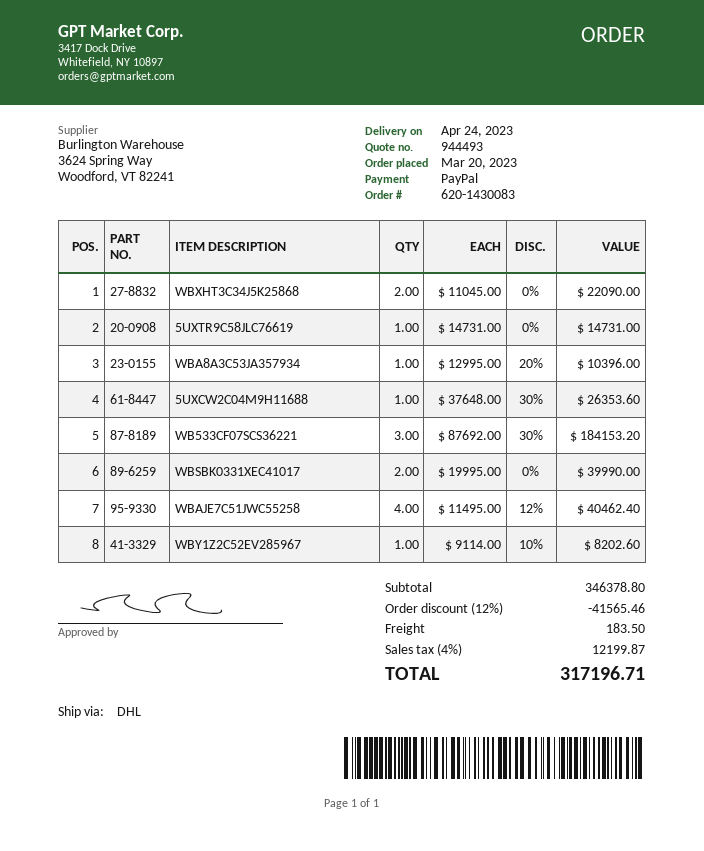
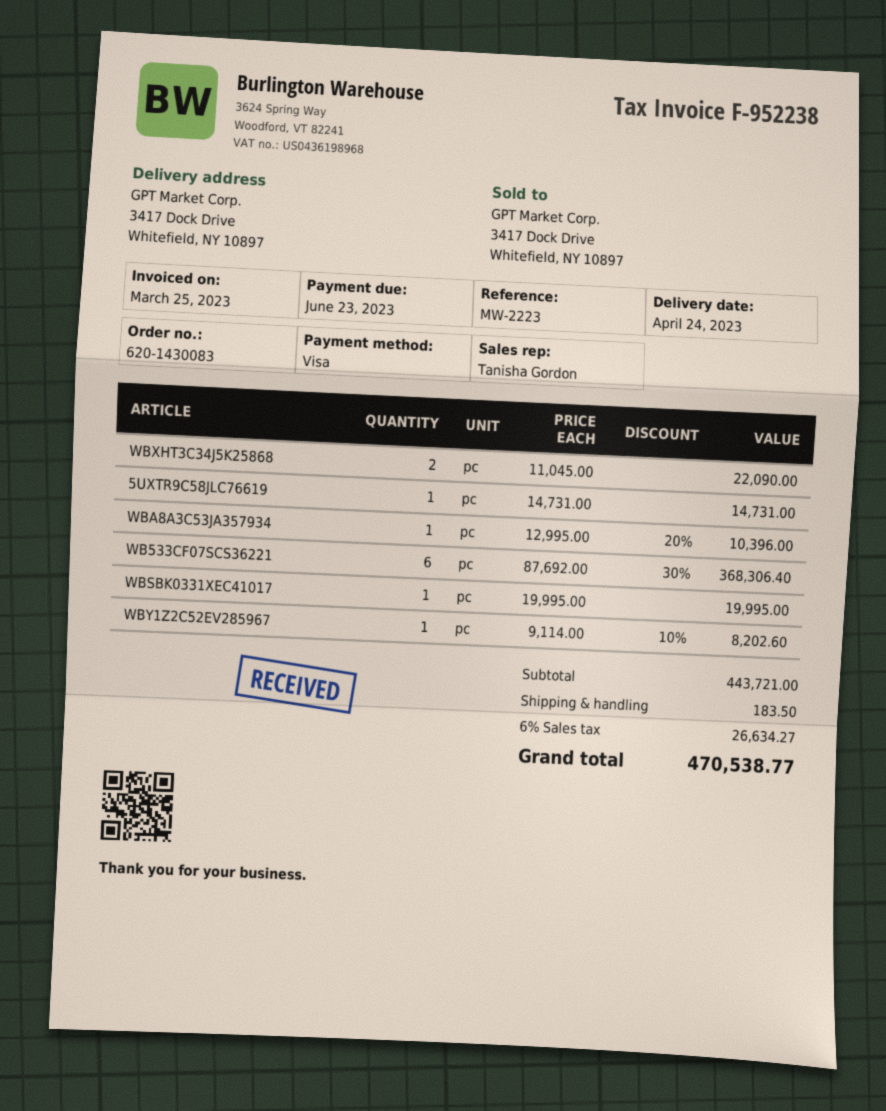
payment method: PayPal -> Visa
5UXCW2C04M9H11688: 1 x 37648.00 - 30% = 26353.60 -> none
WB533CF07SCS36221: 3 x 87692.00 - 30% = 184153.20 -> 6 x 87692.00 - 30% = 368306.40
WBSBK0331XEC41017: 2 x 19995.00 = 39990.00 -> 1 x 19995.00 = 19995.00
WBAJE7C51JWC55258: 4 x 11495.00 - 12% = 40462.40 -> none
subtotal: 346378.80 -> 443721.00
discount: 12% = 41565.46 -> none
tax: 4% = 12199.87 -> 6% = 26634.27
total: 317196.71 -> 470538.77

